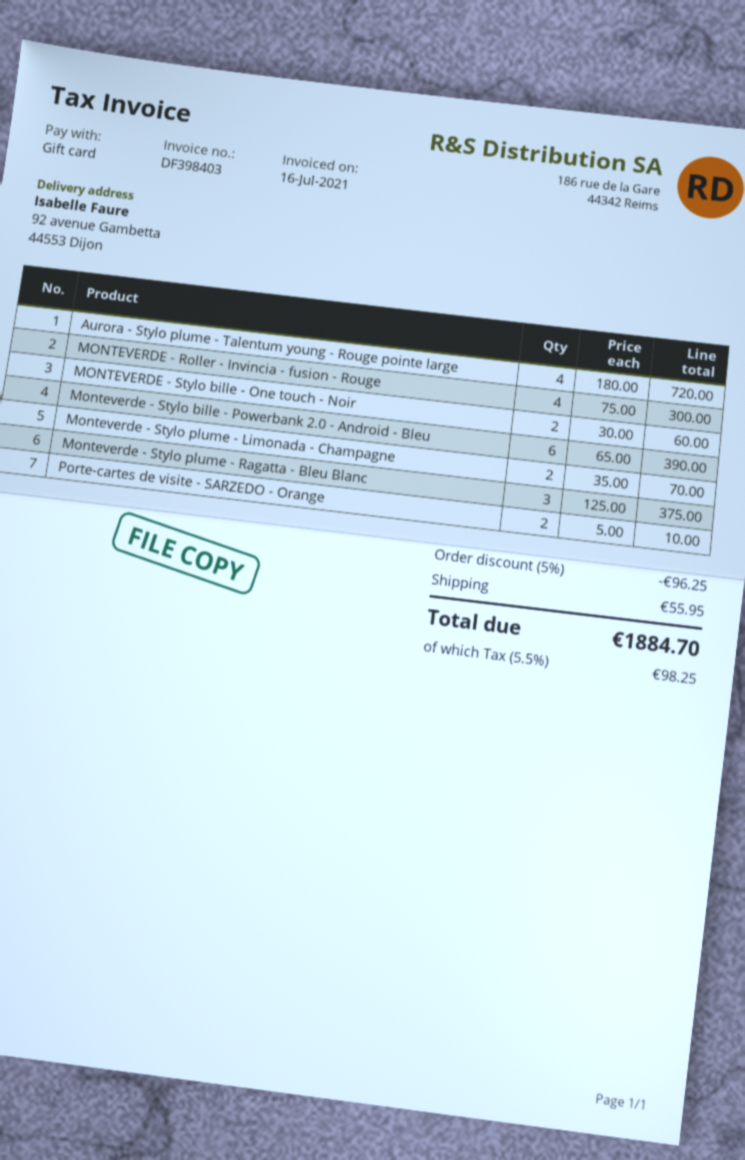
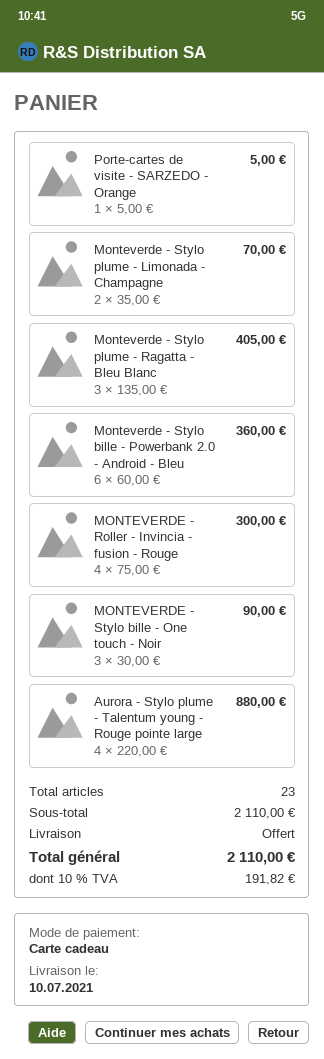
Aurora - Stylo plume - Talentum young - Rouge pointe large: 4 x 180.00 = 720.00 -> 4 x 220.00 = 880.00
MONTEVERDE - Stylo bille - One touch - Noir: 2 x 30.00 = 60.00 -> 3 x 30.00 = 90.00
Monteverde - Stylo bille - Powerbank 2.0 - Android - Bleu: 6 x 65.00 = 390.00 -> 6 x 60.00 = 360.00
Monteverde - Stylo plume - Ragatta - Bleu Blanc: 3 x 125.00 = 375.00 -> 3 x 135.00 = 405.00
Porte-cartes de visite - SARZEDO - Orange: 2 x 5.00 = 10.00 -> 1 x 5.00 = 5.00
discount: 5% = 96.25 -> none
shipping: 55.95 -> 0.00
tax: 5.5% = 98.25 -> 10% = 191.82
total: 1884.70 -> 2110.00

